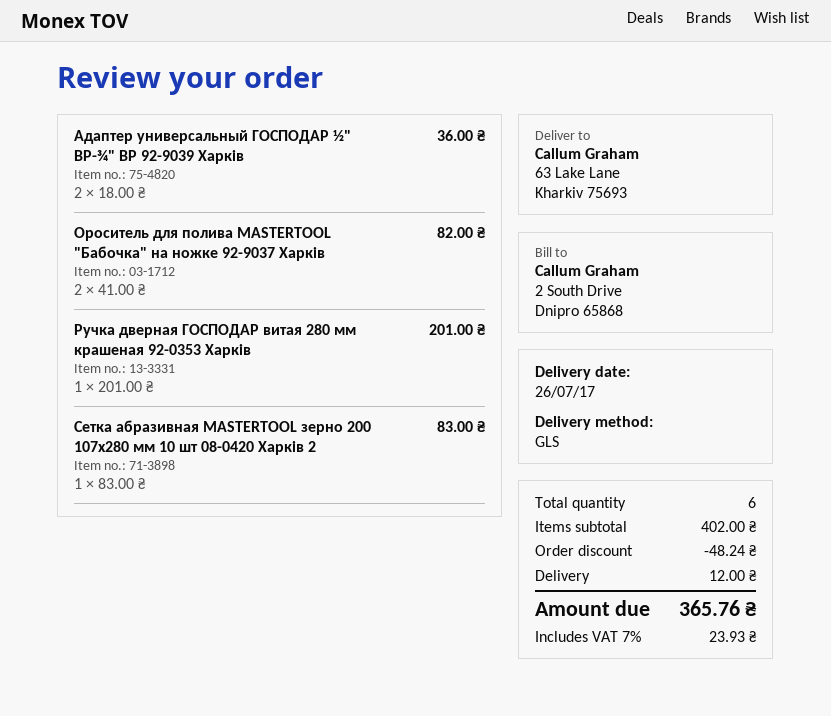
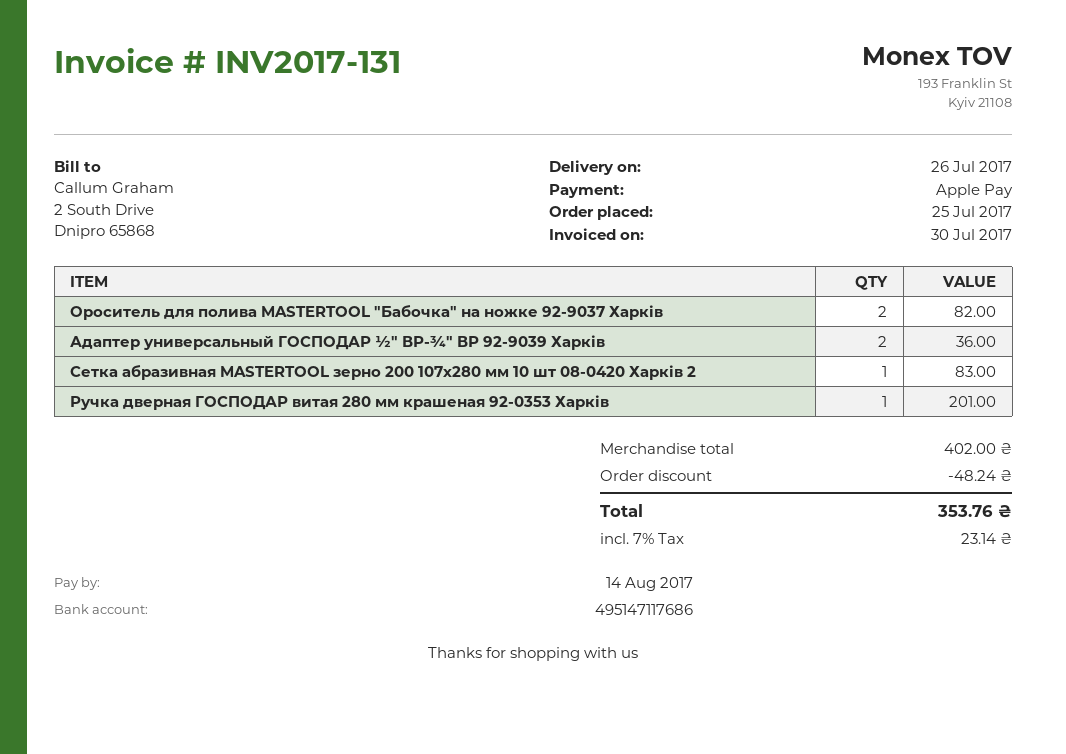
shipping: 12.00 -> none
tax: 7% = 23.93 -> 7% = 23.14
total: 365.76 -> 353.76

